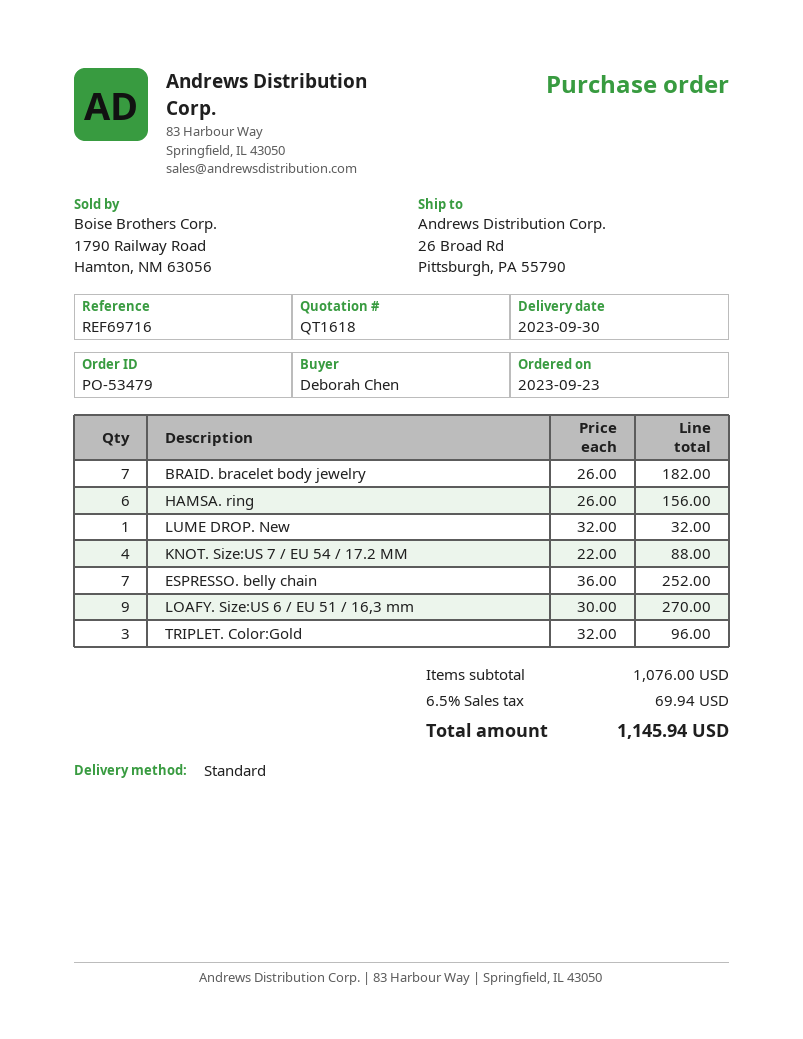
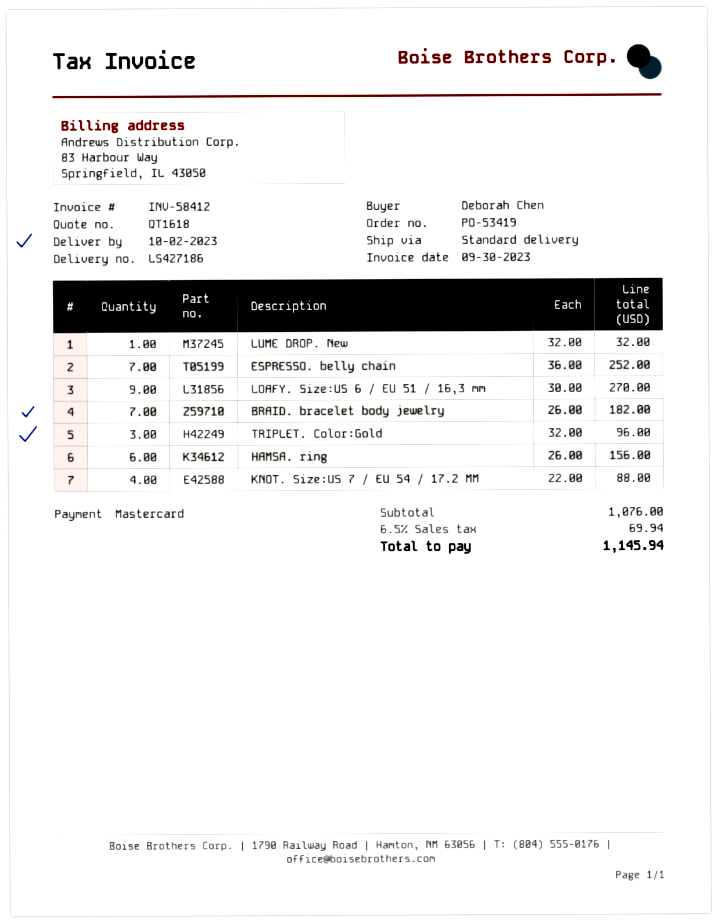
order number: PO-53479 -> PO-53419
delivery date: 2023-09-30 -> 2023-10-02

